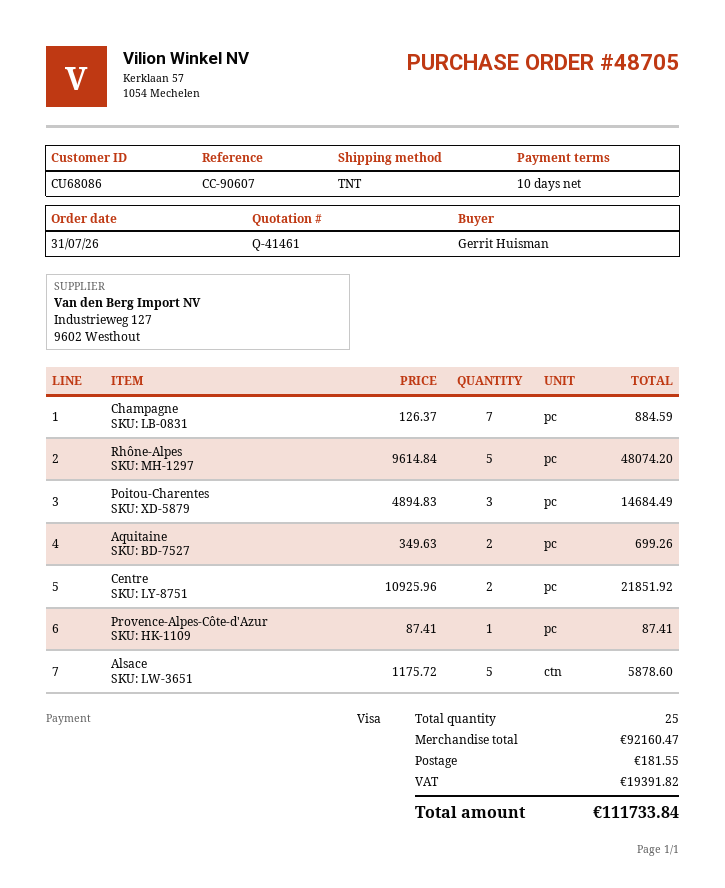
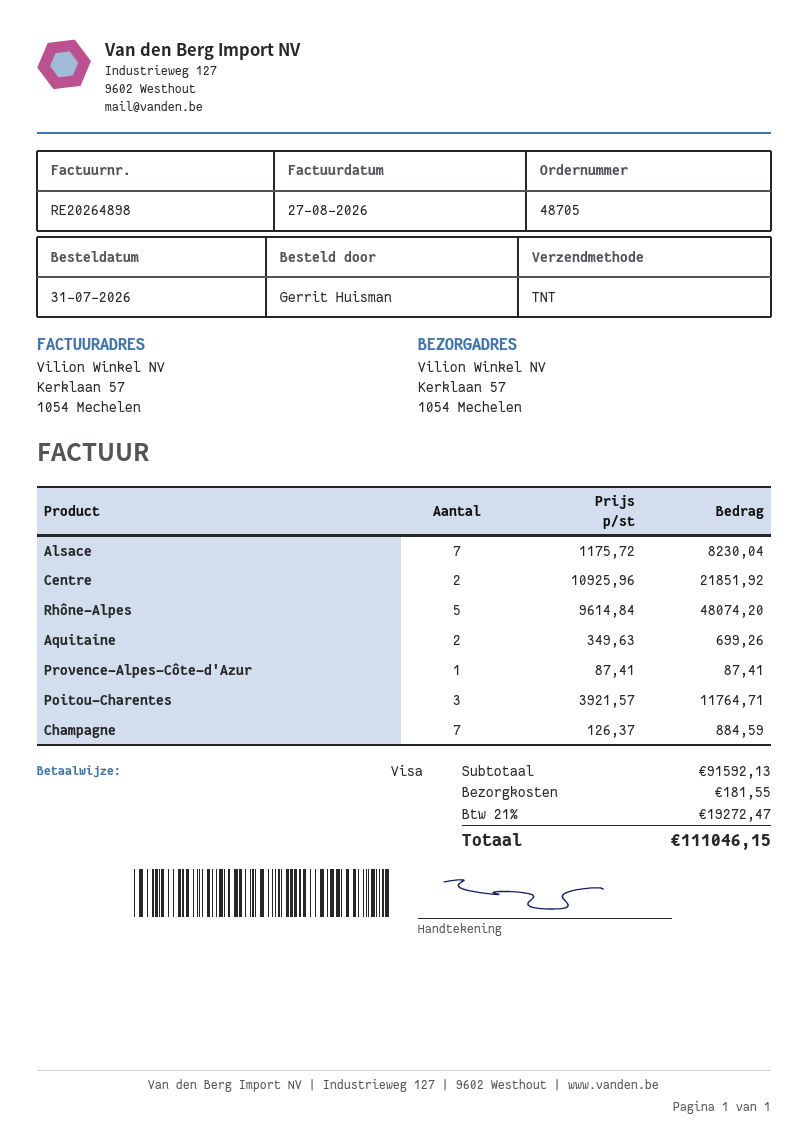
Poitou-Charentes: 3 x 4894.83 = 14684.49 -> 3 x 3921.57 = 11764.71
Alsace: 5 x 1175.72 = 5878.60 -> 7 x 1175.72 = 8230.04
subtotal: 92160.47 -> 91592.13
tax: 19391.82 -> 19272.47
total: 111733.84 -> 111046.15

